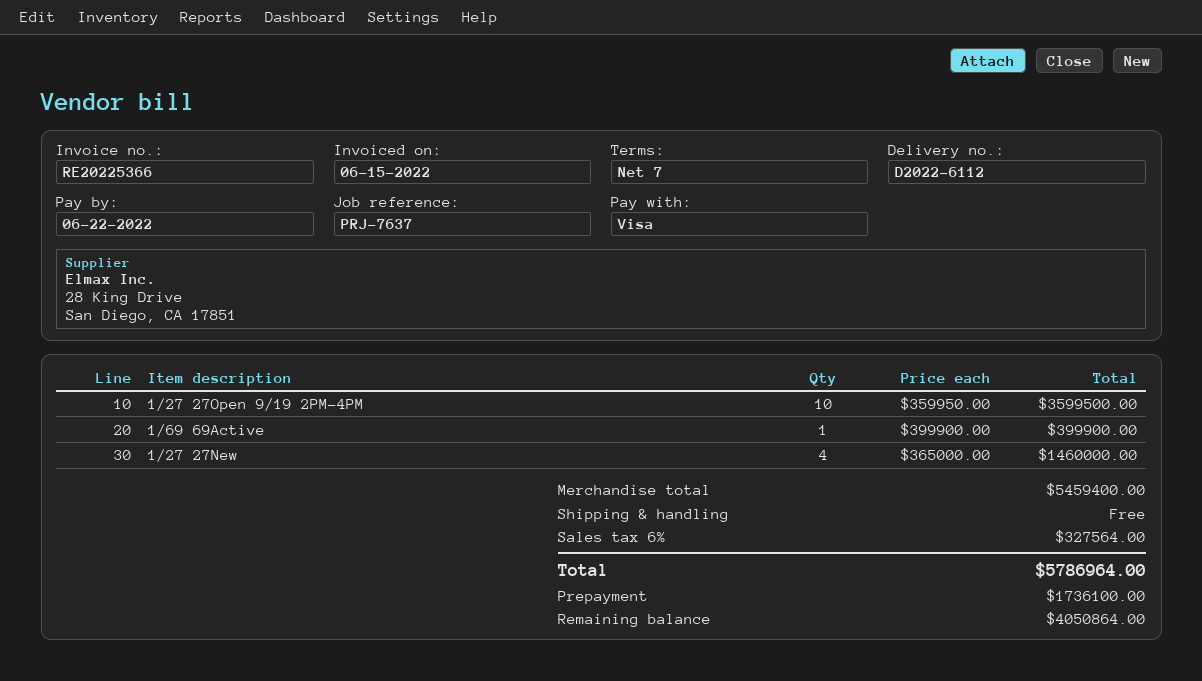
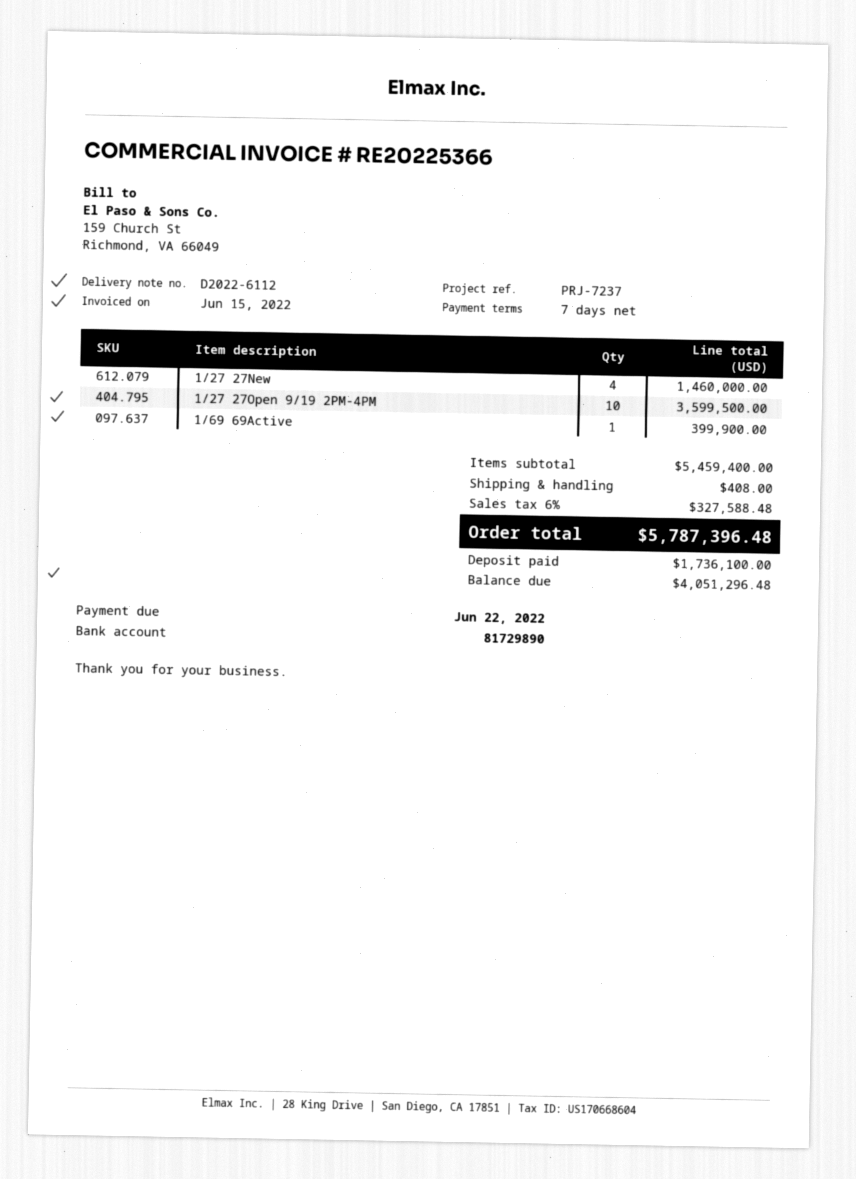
reference: PRJ-7637 -> PRJ-7237
shipping: 0.00 -> 408.00
tax: 6% = 327564.00 -> 6% = 327588.48
total: 5786964.00 -> 5787396.48
balance: 4050864.00 -> 4051296.48

